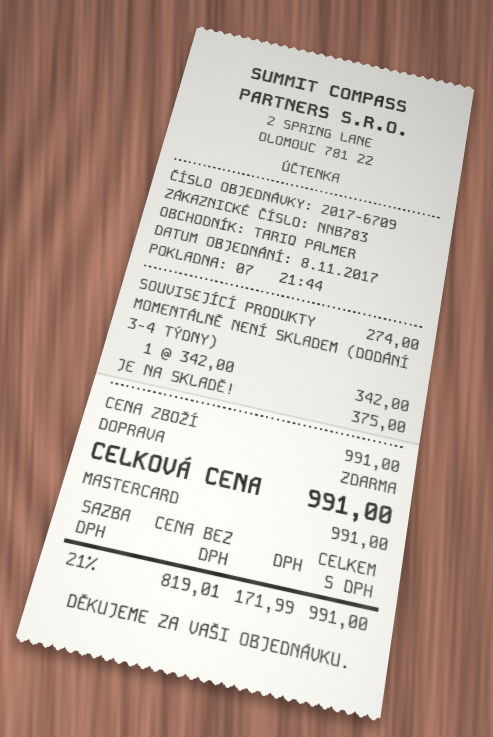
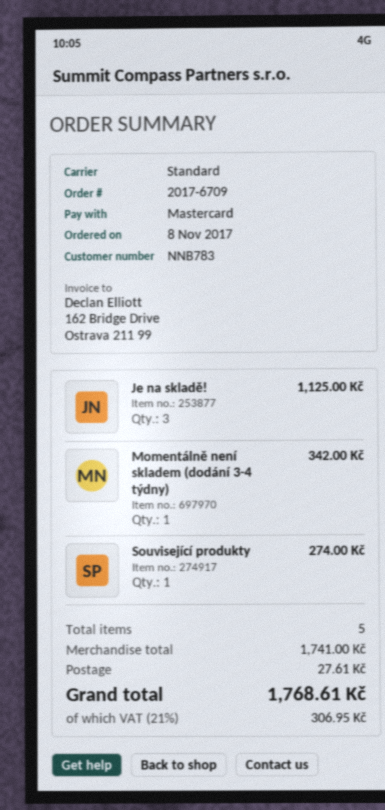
JE NA SKLADĚ!: 1 for 375.00 -> 3 for 1125.00
subtotal: 991.00 -> 1741.00
shipping: 0.00 -> 27.61
tax: 21% = 171.99 -> 21% = 306.95
total: 991.00 -> 1768.61

